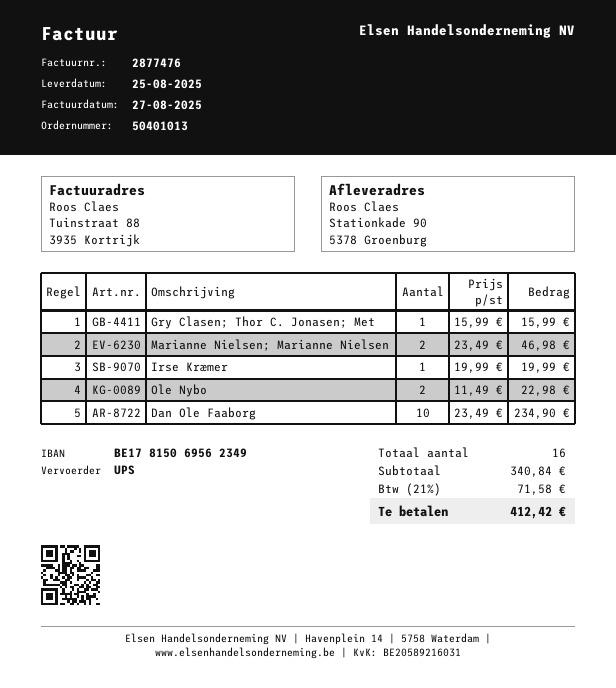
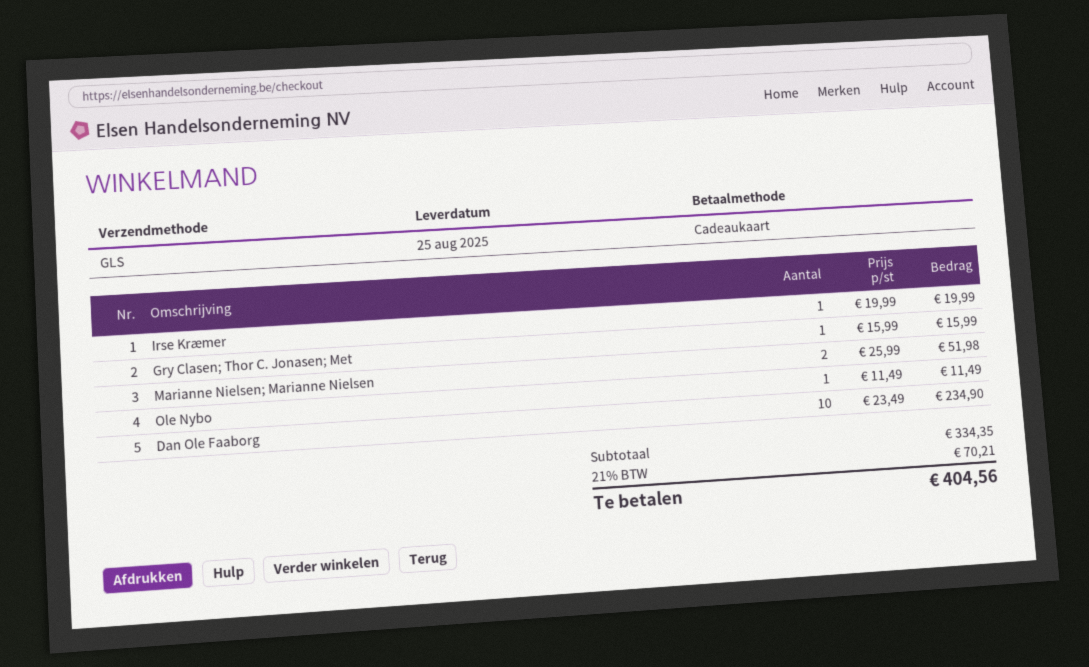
shipping method: UPS -> GLS
Marianne Nielsen; Marianne Nielsen: 2 x 23.49 = 46.98 -> 2 x 25.99 = 51.98
Ole Nybo: 2 x 11.49 = 22.98 -> 1 x 11.49 = 11.49
subtotal: 340.84 -> 334.35
tax: 21% = 71.58 -> 21% = 70.21
total: 412.42 -> 404.56

